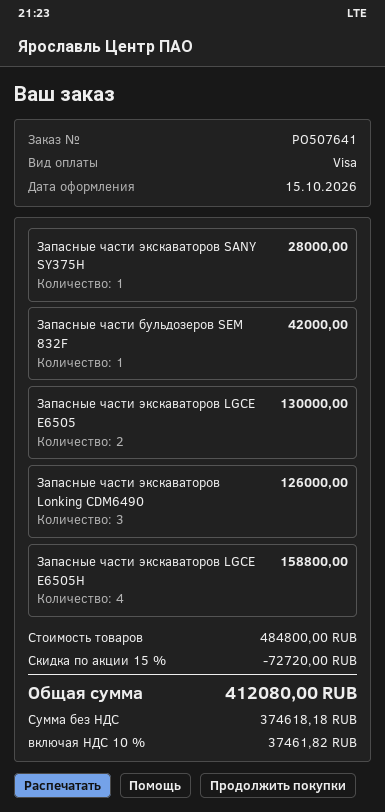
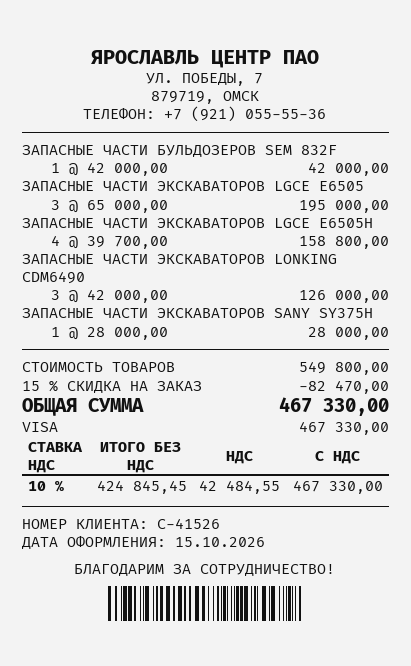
Запасные части экскаваторов LGCE E6505: 2 for 130000.00 -> 3 for 195000.00
subtotal: 484800.00 -> 549800.00
discount: 15% = 72720.00 -> 15% = 82470.00
net: 374618.18 -> 424845.45
tax: 10% = 37461.82 -> 10% = 42484.55
total: 412080.00 -> 467330.00

